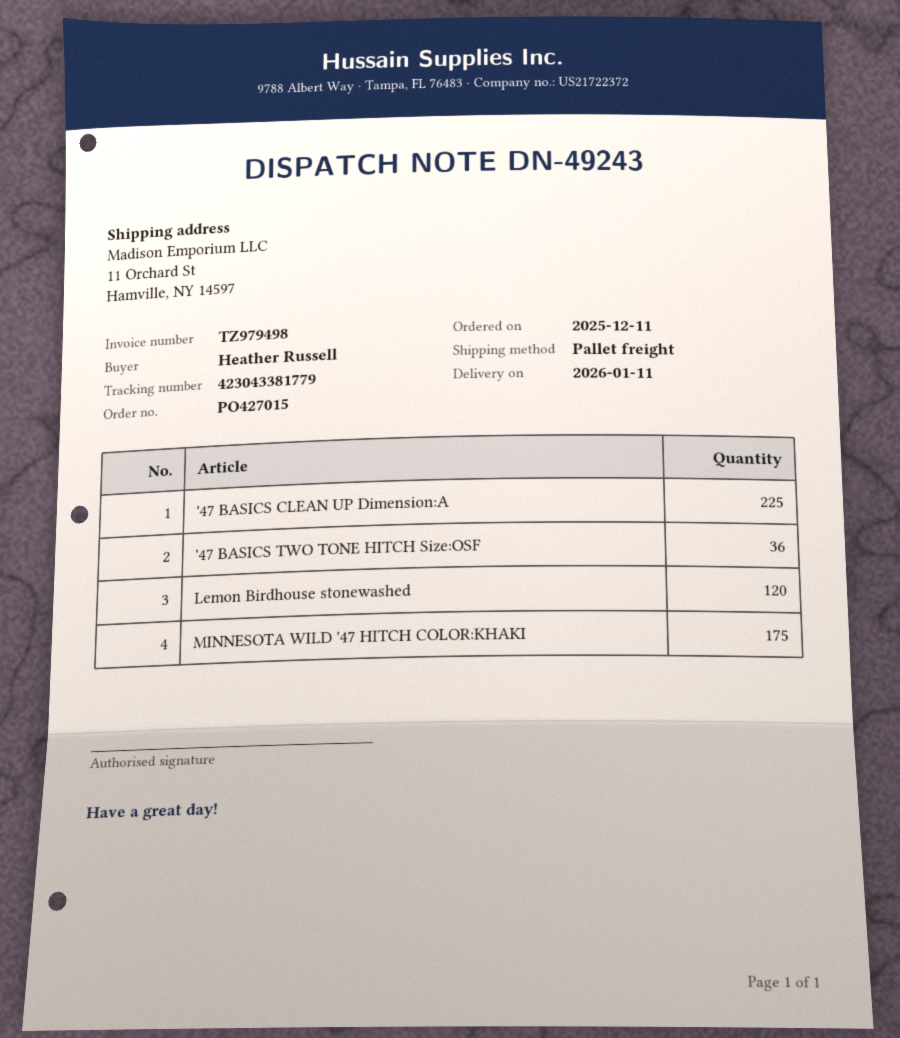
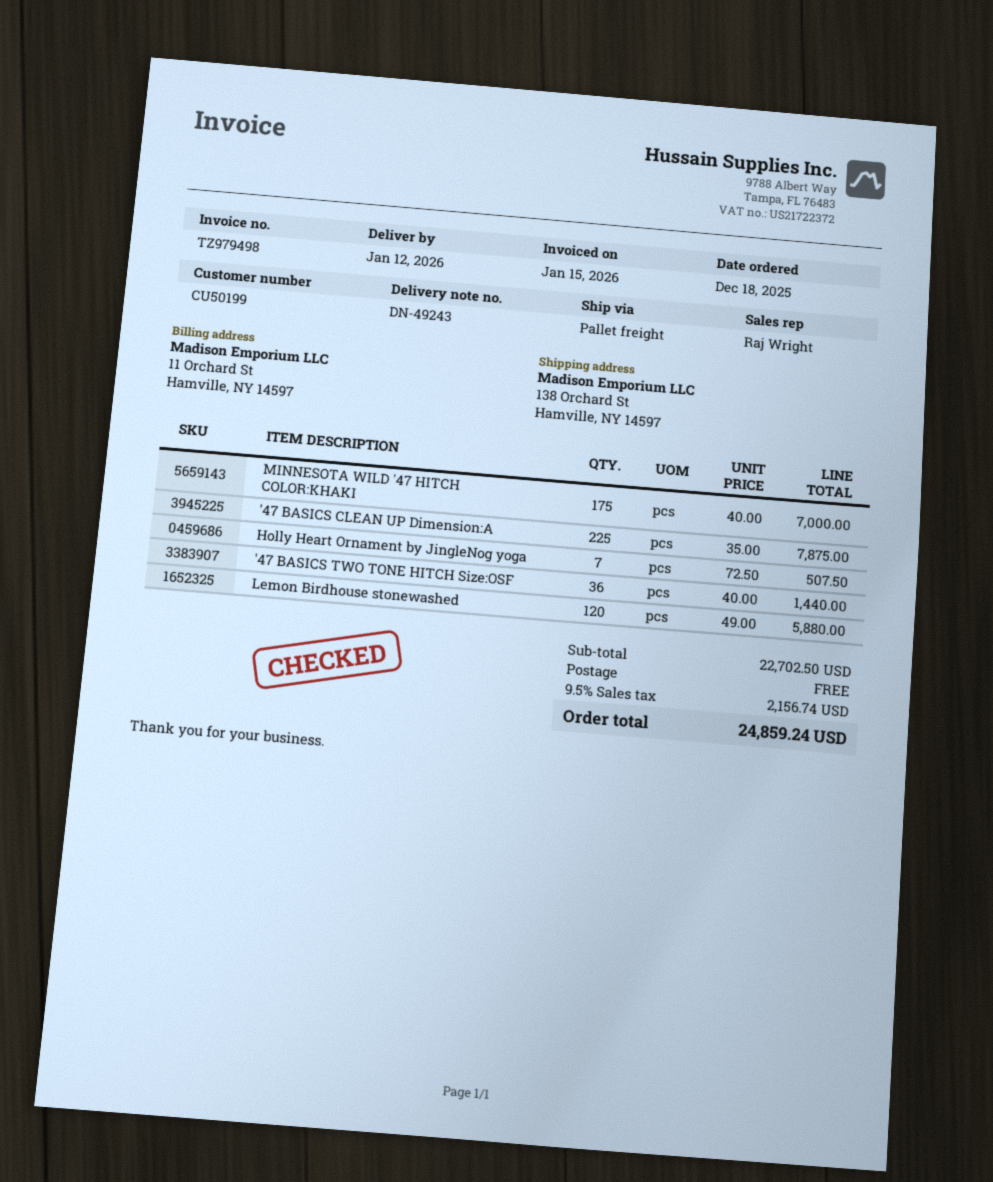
order date: 2025-12-11 -> 2025-12-18
delivery date: 2026-01-11 -> 2026-01-12
ship to: 11 Orchard St, Hamville, NY 14597 -> 138 Orchard St, Hamville, NY 14597
Holly Heart Ornament by JingleNog yoga: none -> 7

